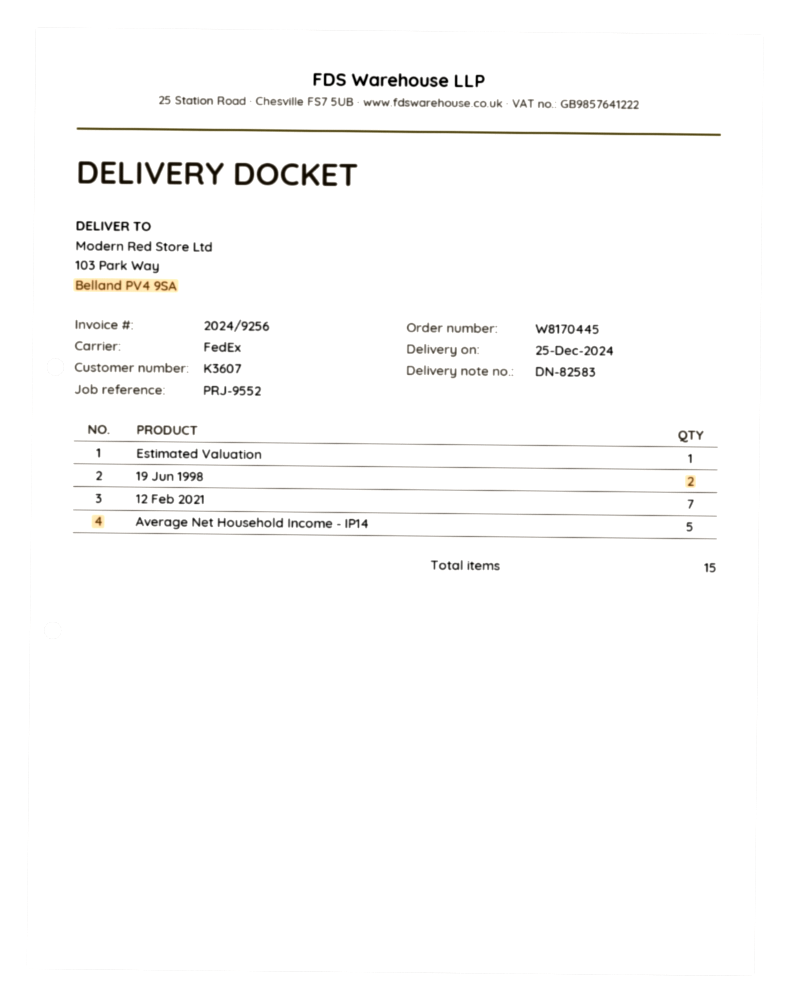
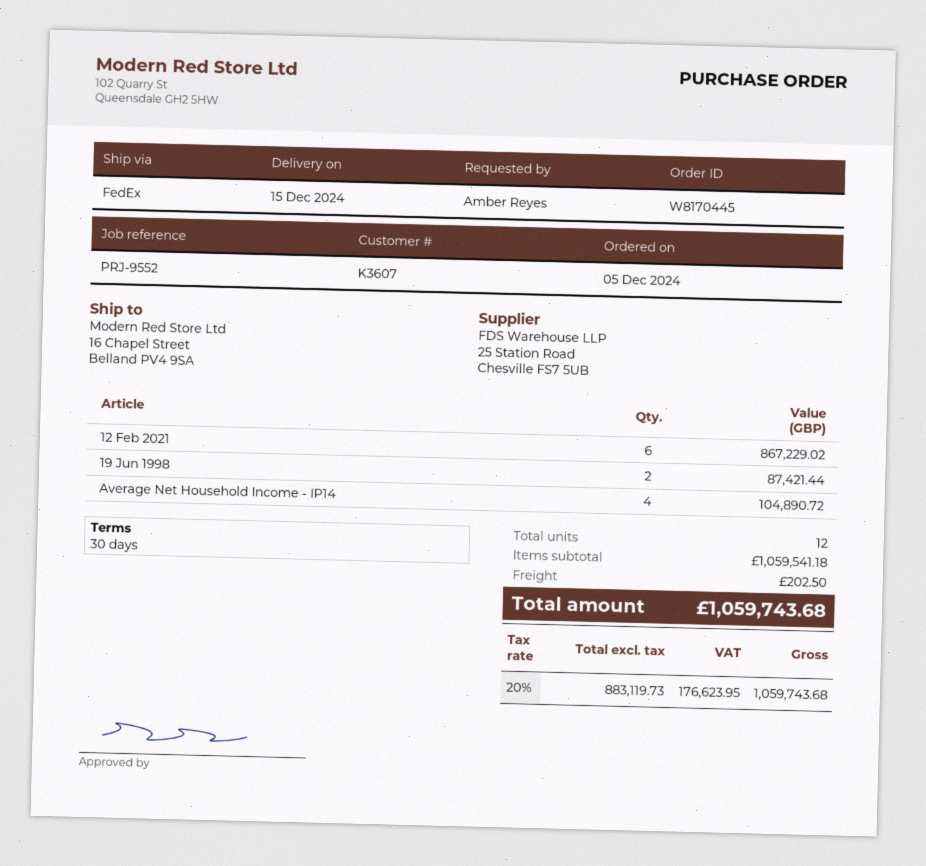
delivery date: 2024-12-25 -> 2024-12-15
ship to: 103 Park Way, Belland PV4 9SA -> 16 Chapel Street, Belland PV4 9SA
Estimated Valuation: 1 -> none
12 Feb 2021: 7 -> 6
Average Net Household Income - IP14: 5 -> 4
total quantity: 15 -> 12

